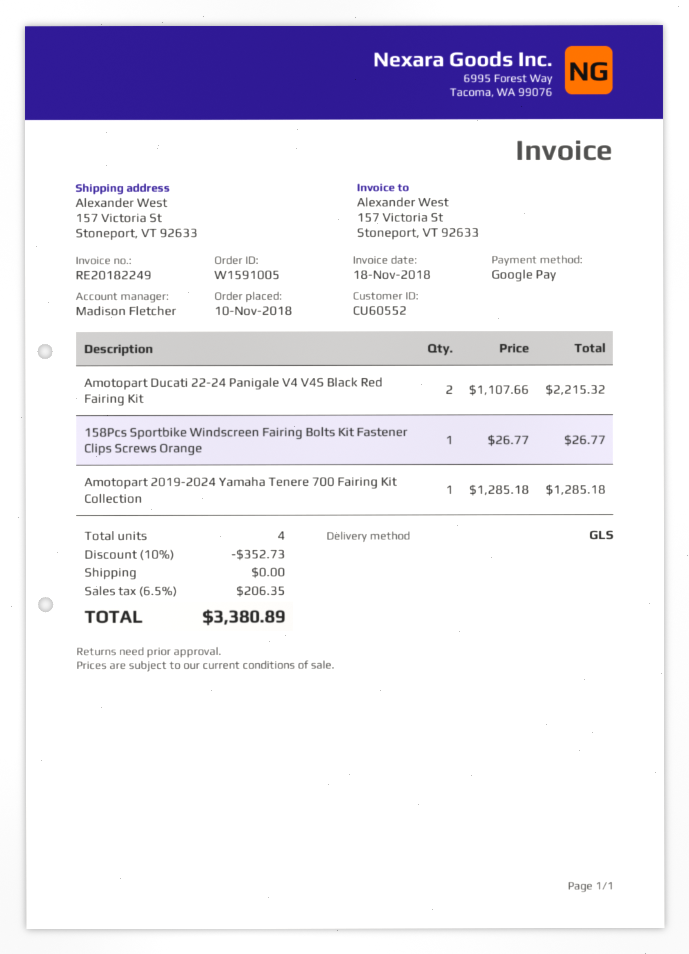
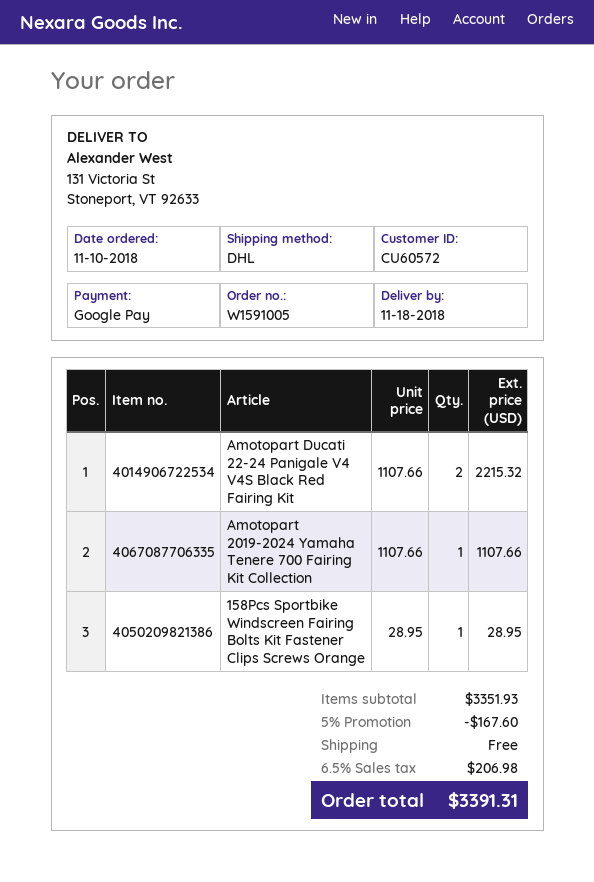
customer number: CU60552 -> CU60572
shipping method: GLS -> DHL
ship to: 157 Victoria St, Stoneport, VT 92633 -> 131 Victoria St, Stoneport, VT 92633
158Pcs Sportbike Windscreen Fairing Bolts Kit Fastener Clips Screws Orange: 1 x 26.77 = 26.77 -> 1 x 28.95 = 28.95
Amotopart 2019-2024 Yamaha Tenere 700 Fairing Kit Collection: 1 x 1285.18 = 1285.18 -> 1 x 1107.66 = 1107.66
discount: 10% = 352.73 -> 5% = 167.60
tax: 6.5% = 206.35 -> 6.5% = 206.98
total: 3380.89 -> 3391.31

